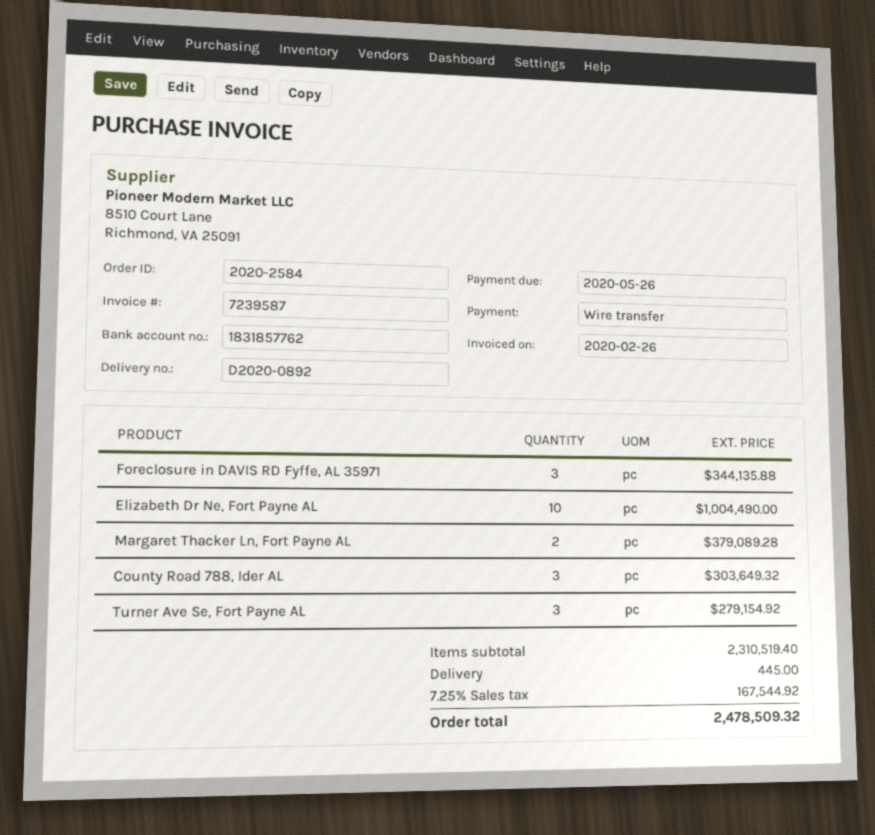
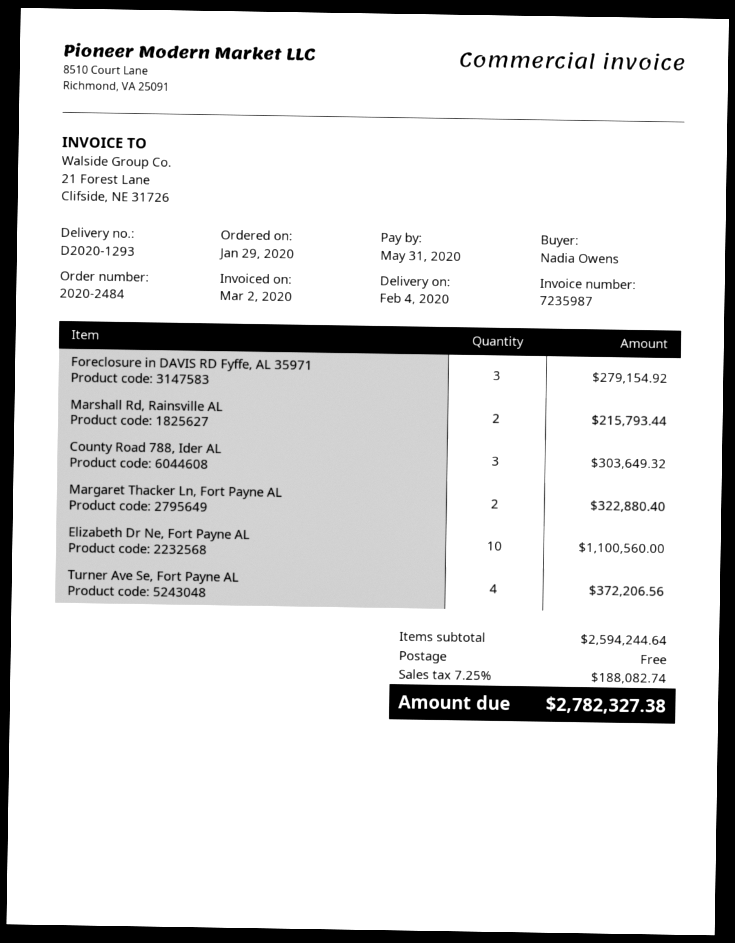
order number: 2020-2584 -> 2020-2484
delivery note number: D2020-0892 -> D2020-1293
invoice number: 7239587 -> 7235987
invoice date: 2020-02-26 -> 2020-03-02
due date: 2020-05-26 -> 2020-05-31
Foreclosure in DAVIS RD Fyffe, AL 35971: 3 for 344135.88 -> 3 for 279154.92
Elizabeth Dr Ne, Fort Payne AL: 10 for 1004490.00 -> 10 for 1100560.00
Margaret Thacker Ln, Fort Payne AL: 2 for 379089.28 -> 2 for 322880.40
Turner Ave Se, Fort Payne AL: 3 for 279154.92 -> 4 for 372206.56
Marshall Rd, Rainsville AL: none -> 2 for 215793.44
subtotal: 2310519.40 -> 2594244.64
shipping: 445.00 -> 0.00
tax: 7.25% = 167544.92 -> 7.25% = 188082.74
total: 2478509.32 -> 2782327.38

